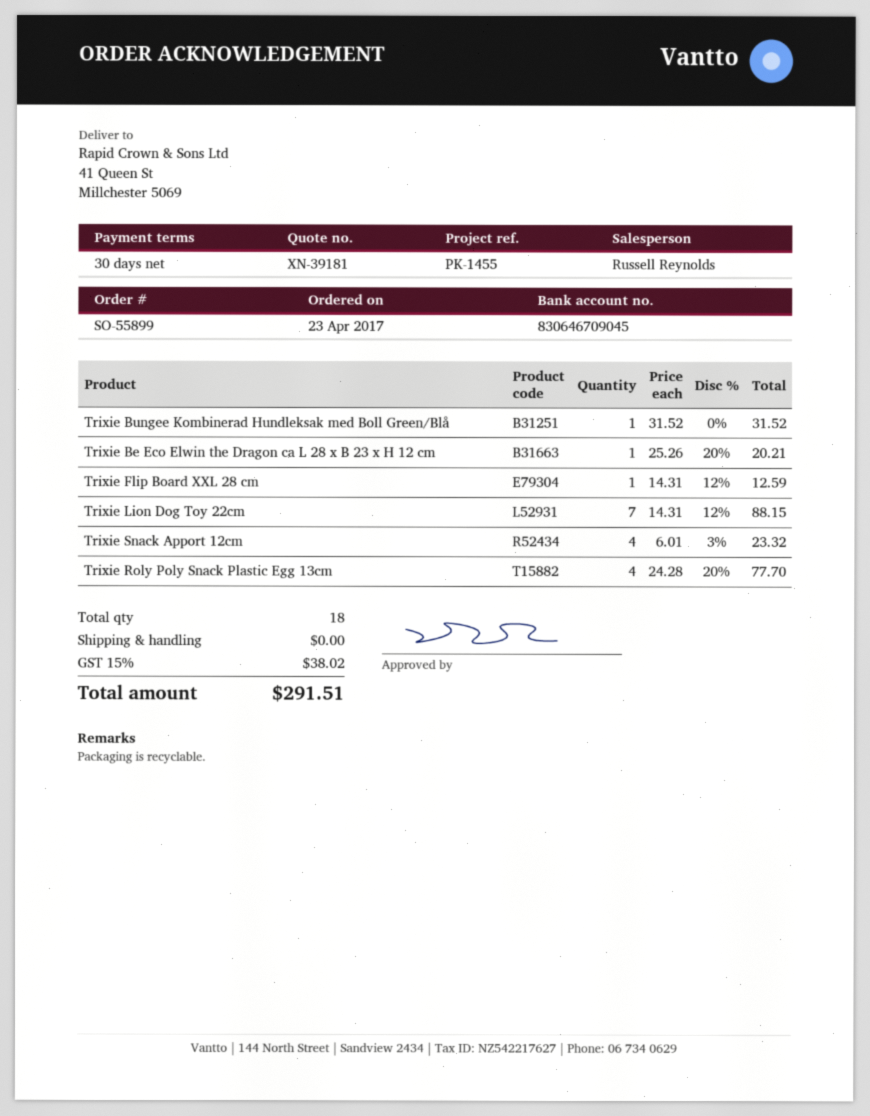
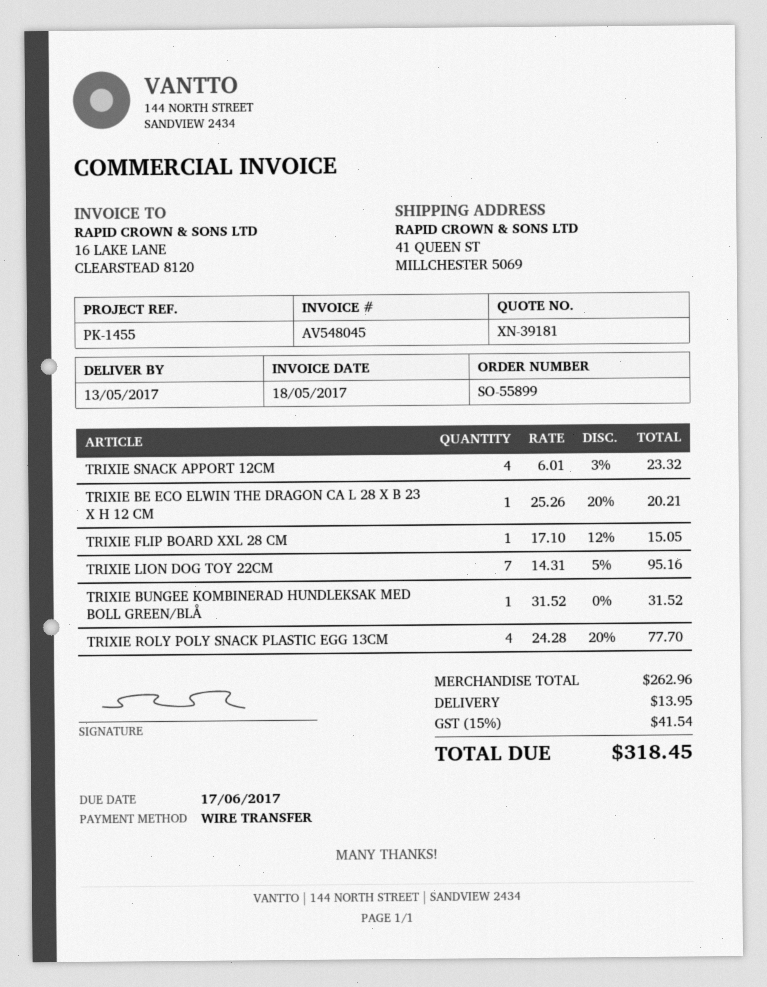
Trixie Flip Board XXL 28 cm: 1 x 14.31 - 12% = 12.59 -> 1 x 17.10 - 12% = 15.05
Trixie Lion Dog Toy 22cm: 7 x 14.31 - 12% = 88.15 -> 7 x 14.31 - 5% = 95.16
shipping: 0.00 -> 13.95
tax: 15% = 38.02 -> 15% = 41.54
total: 291.51 -> 318.45

